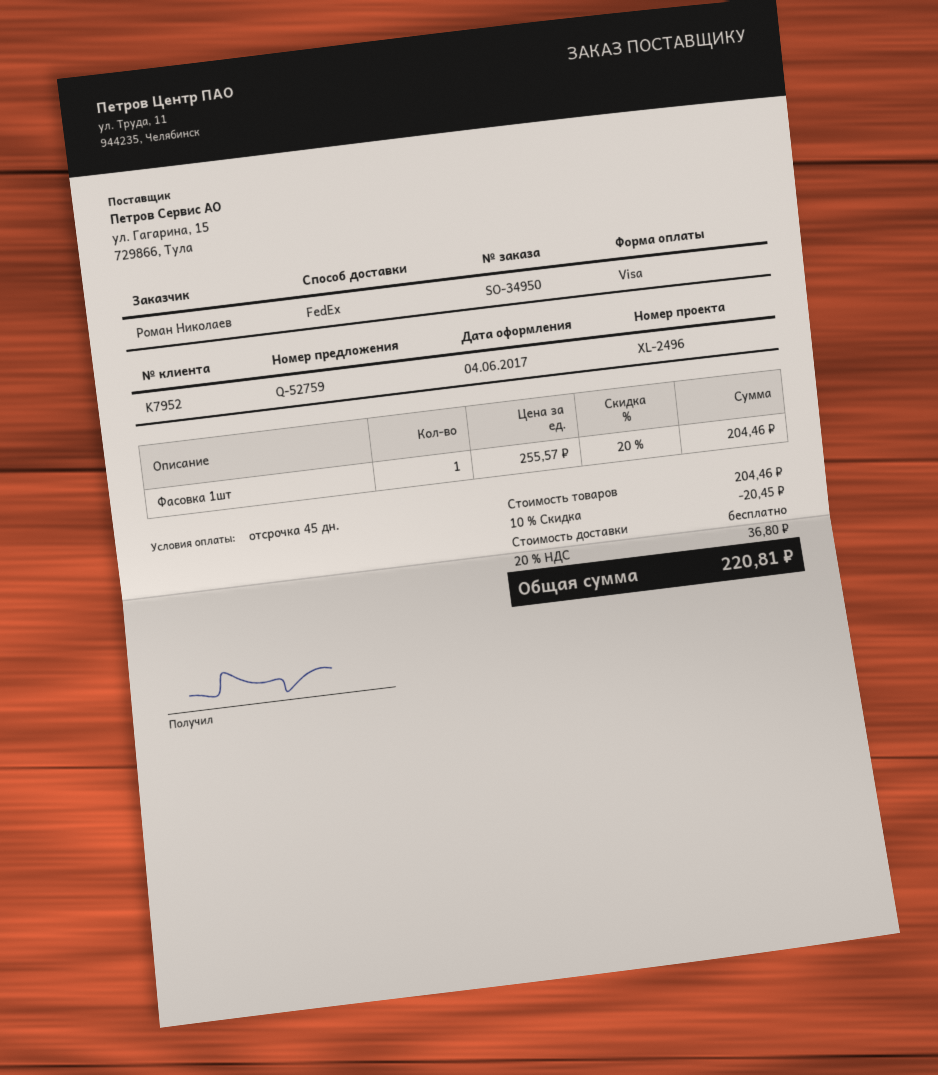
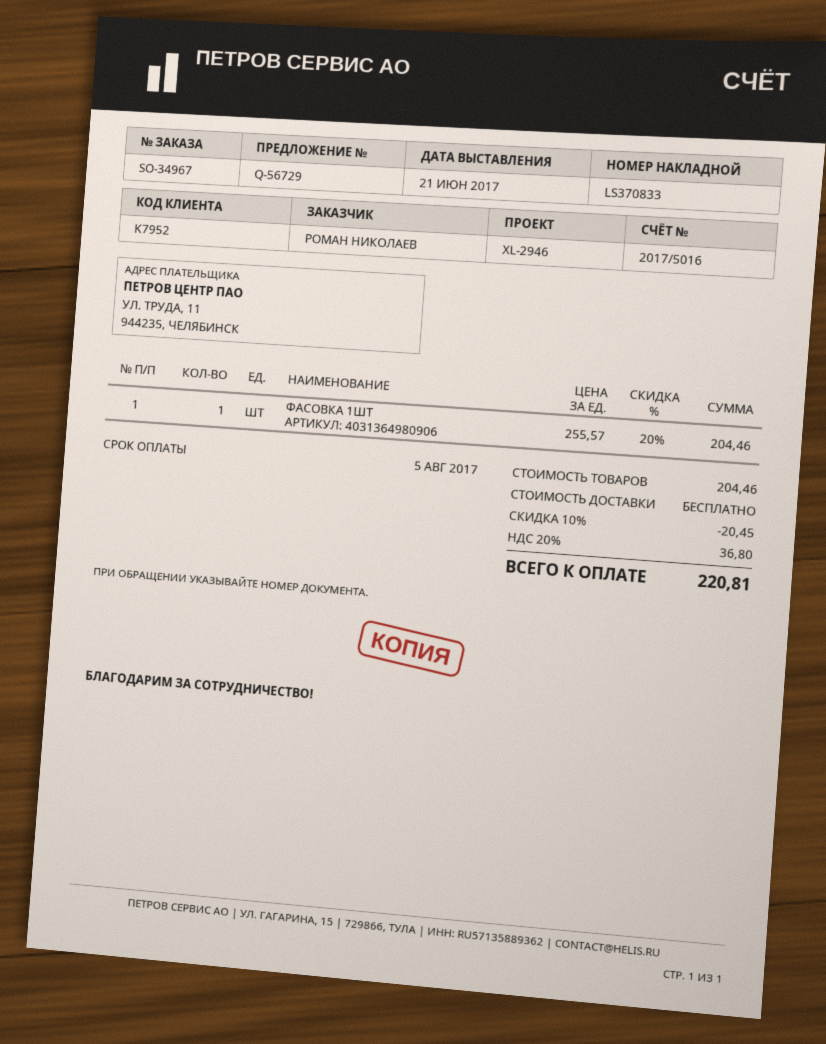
quote number: Q-52759 -> Q-56729
order number: SO-34950 -> SO-34967
reference: XL-2496 -> XL-2946

